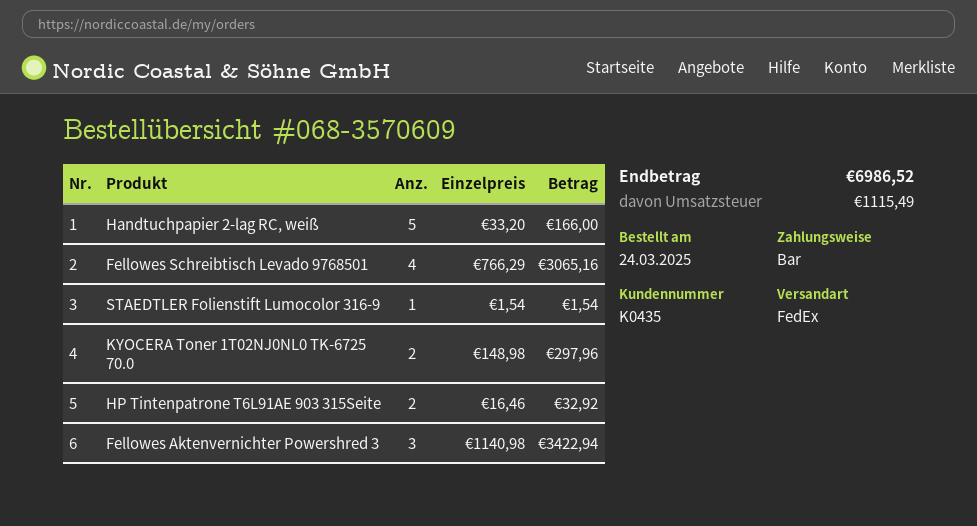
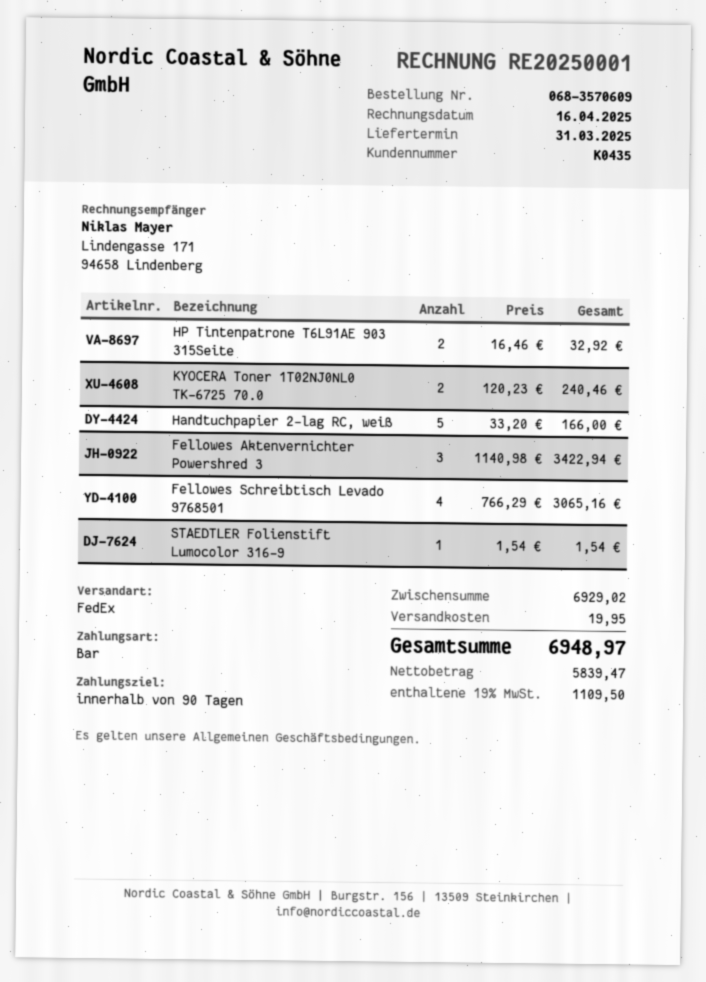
KYOCERA Toner 1T02NJ0NL0 TK-6725 70.0: 2 x 148.98 = 297.96 -> 2 x 120.23 = 240.46
shipping: none -> 19.95
tax: 1115.49 -> 1109.50
total: 6986.52 -> 6948.97

